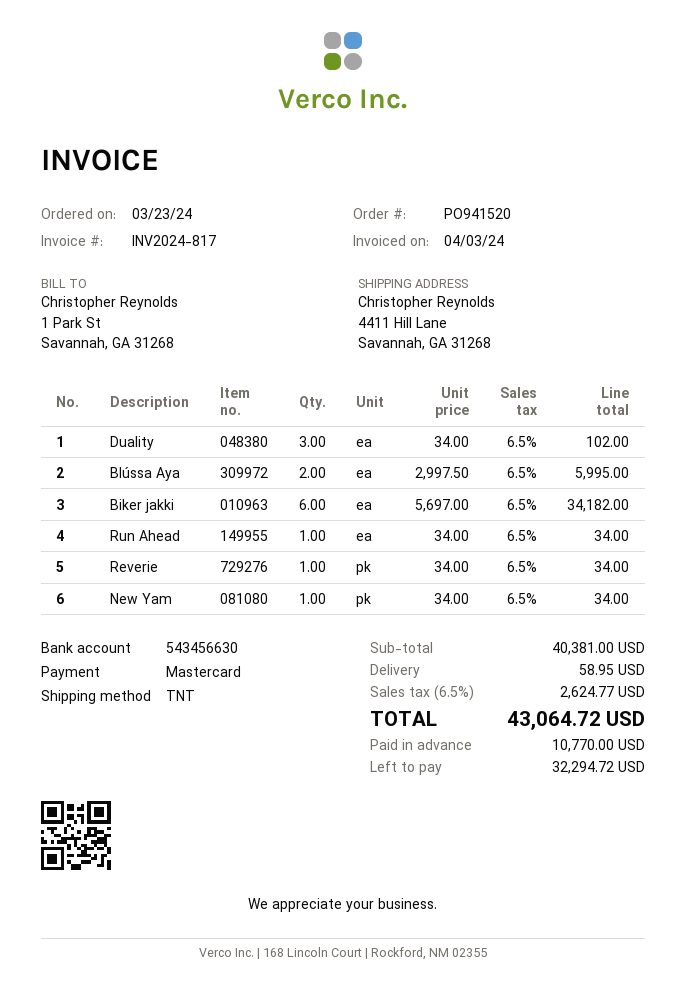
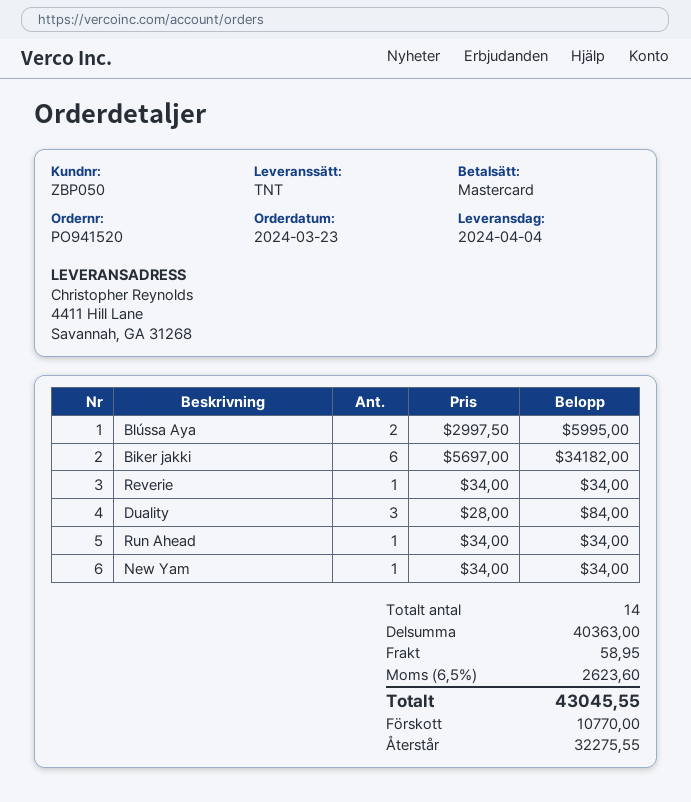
Duality: 3 x 34.00 = 102.00 -> 3 x 28.00 = 84.00
subtotal: 40381.00 -> 40363.00
tax: 6.5% = 2624.77 -> 6.5% = 2623.60
total: 43064.72 -> 43045.55
balance: 32294.72 -> 32275.55

